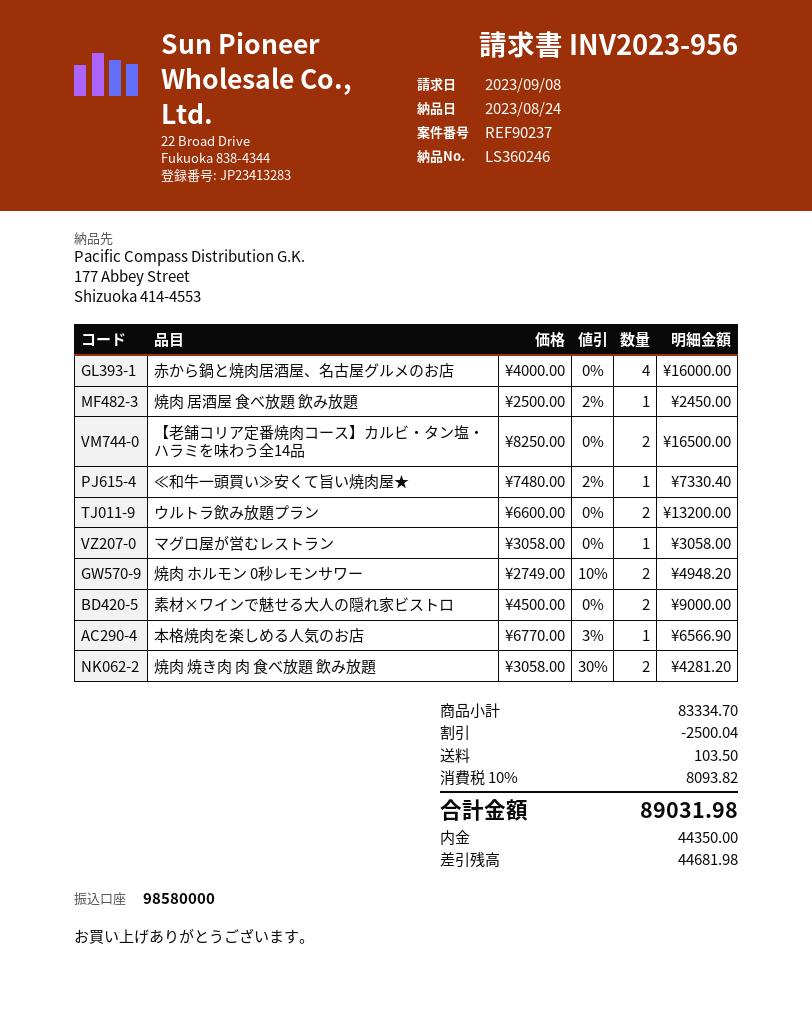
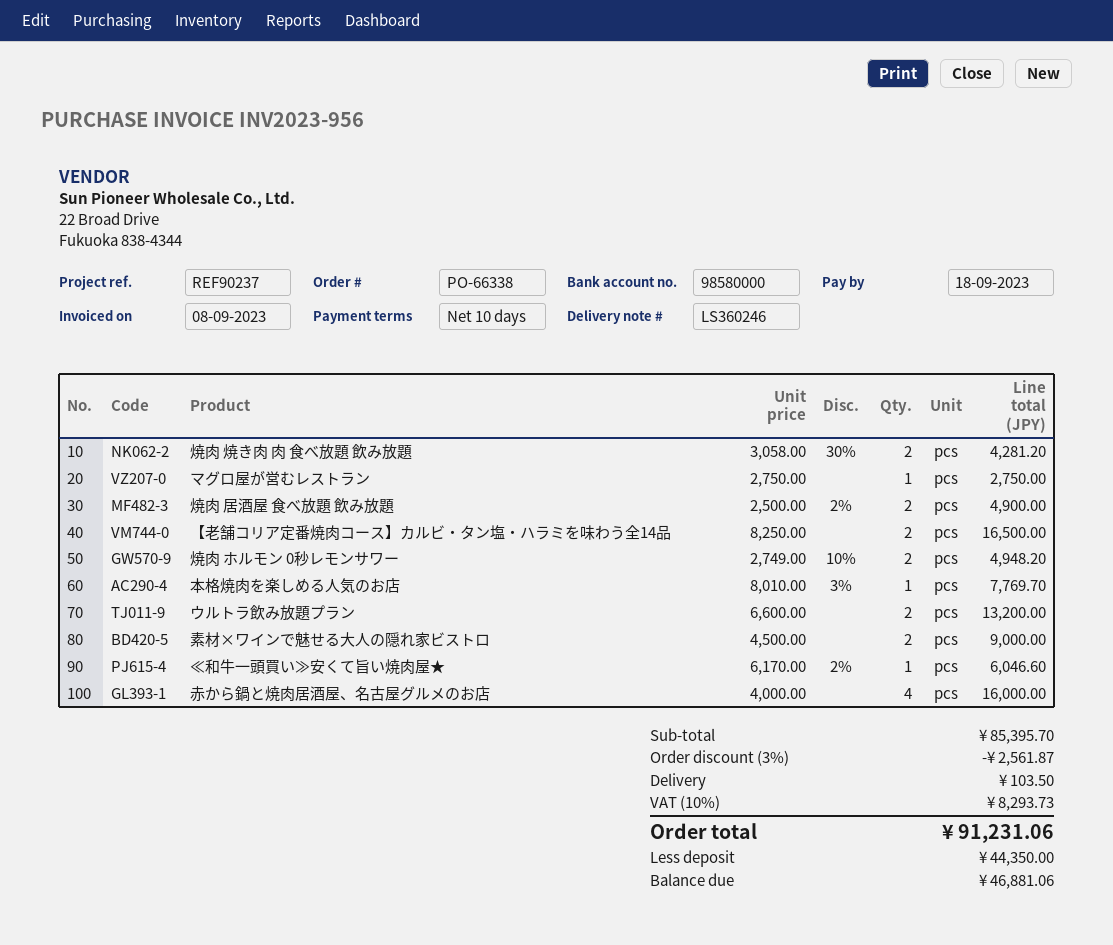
焼肉 居酒屋 食べ放題 飲み放題: 1 x 2500.00 - 2% = 2450.00 -> 2 x 2500.00 - 2% = 4900.00
≪和牛一頭買い≫安くて旨い焼肉屋★: 1 x 7480.00 - 2% = 7330.40 -> 1 x 6170.00 - 2% = 6046.60
マグロ屋が営むレストラン: 1 x 3058.00 = 3058.00 -> 1 x 2750.00 = 2750.00
本格焼肉を楽しめる人気のお店: 1 x 6770.00 - 3% = 6566.90 -> 1 x 8010.00 - 3% = 7769.70
subtotal: 83334.70 -> 85395.70
discount: 2500.04 -> 2561.87
tax: 10% = 8093.82 -> 10% = 8293.73
total: 89031.98 -> 91231.06
balance: 44681.98 -> 46881.06

